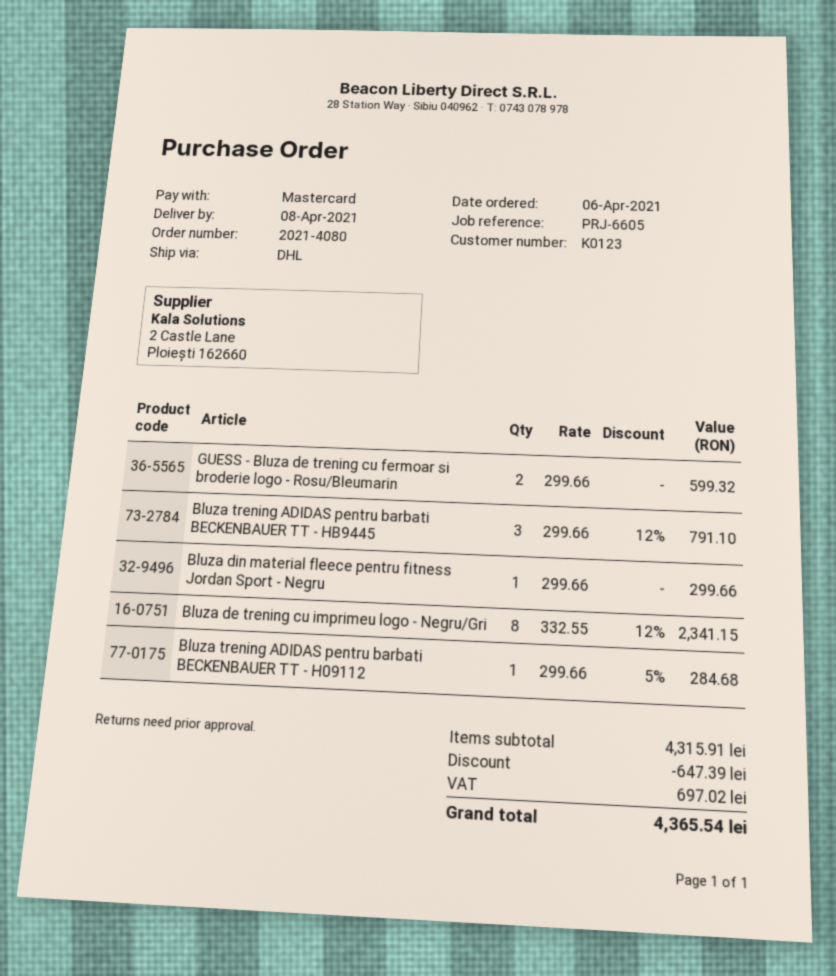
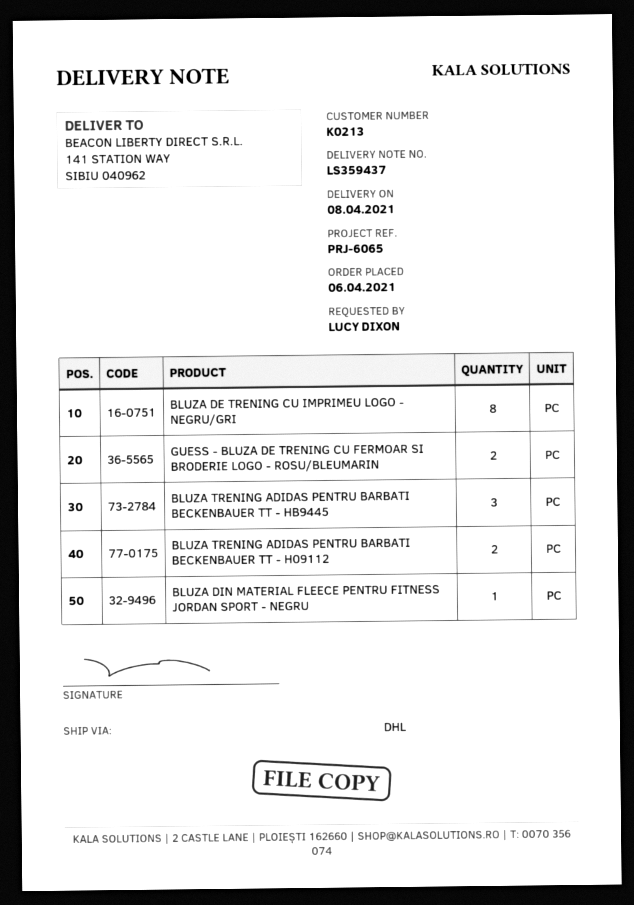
customer number: K0123 -> K0213
reference: PRJ-6605 -> PRJ-6065
Bluza trening ADIDAS pentru barbati BECKENBAUER TT - H09112: 1 -> 2

